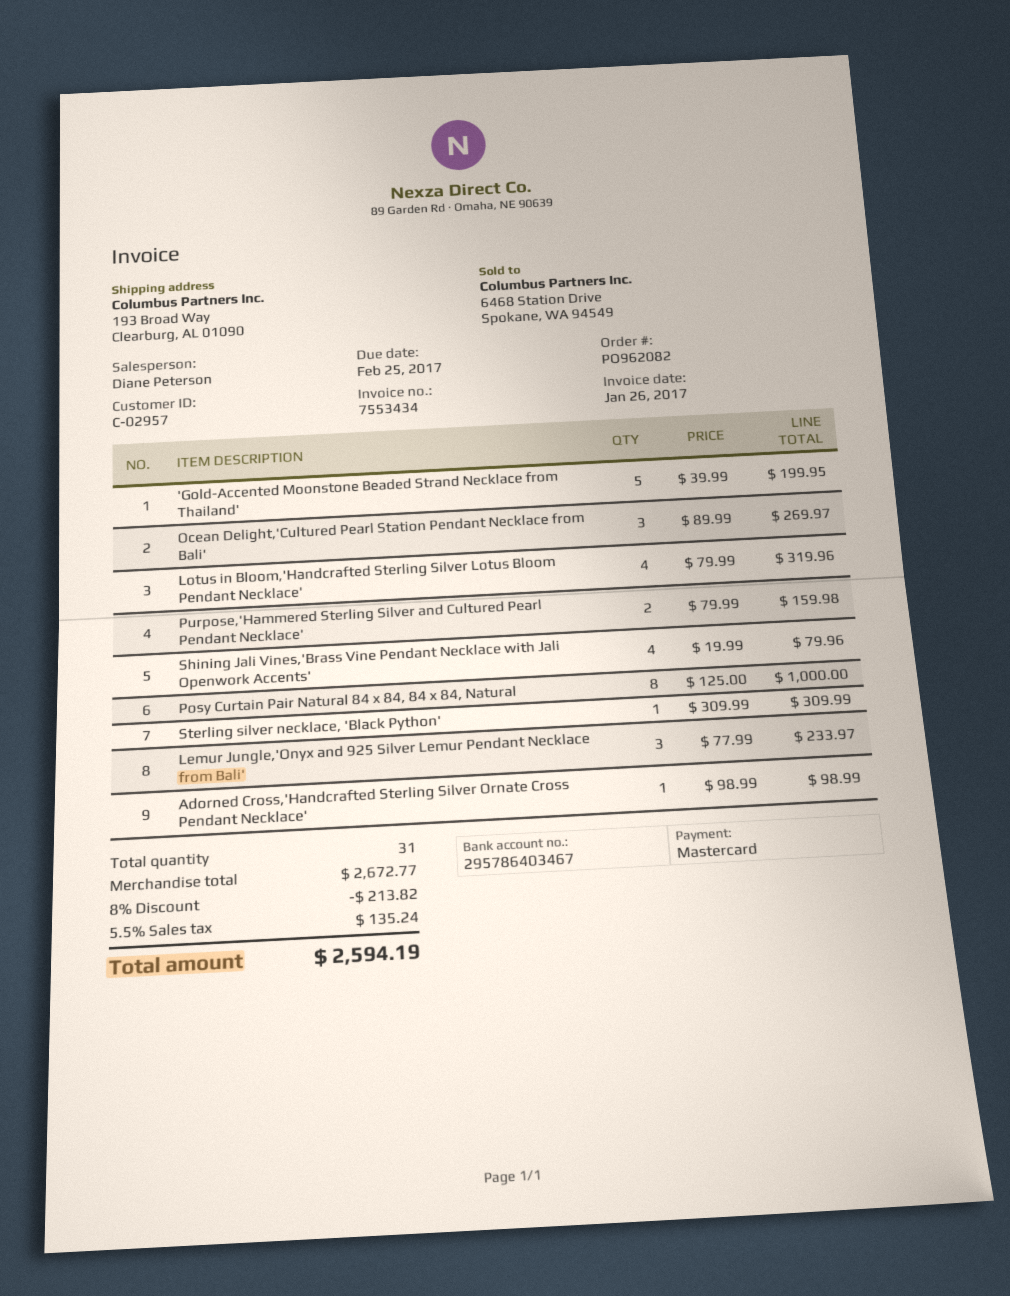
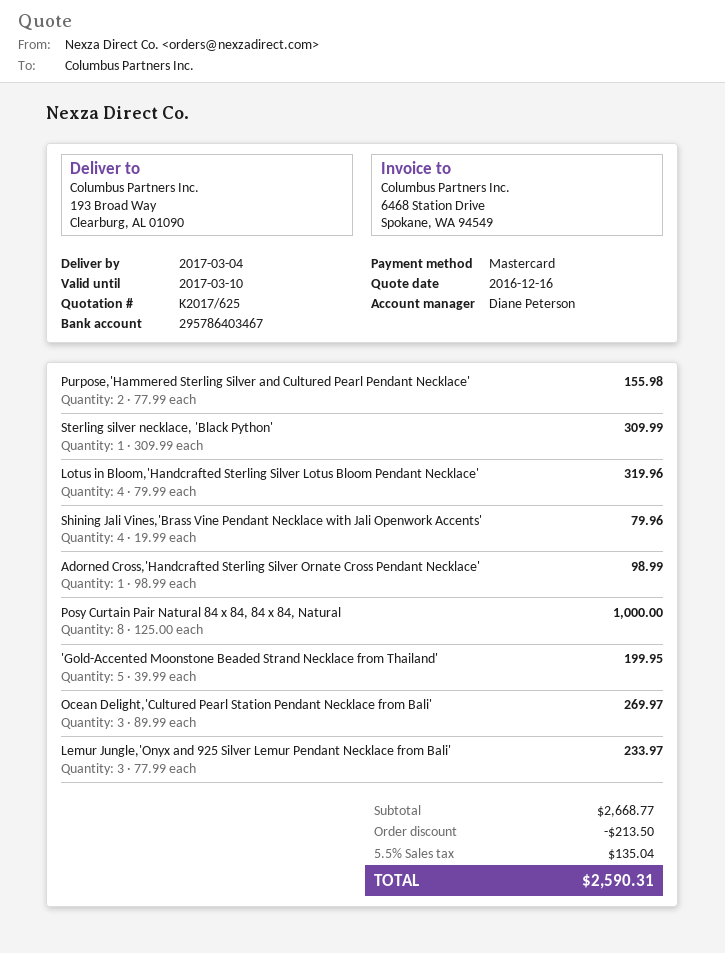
Purpose,'Hammered Sterling Silver and Cultured Pearl Pendant Necklace': 2 x 79.99 = 159.98 -> 2 x 77.99 = 155.98
subtotal: 2672.77 -> 2668.77
discount: 213.82 -> 213.50
tax: 5.5% = 135.24 -> 5.5% = 135.04
total: 2594.19 -> 2590.31

